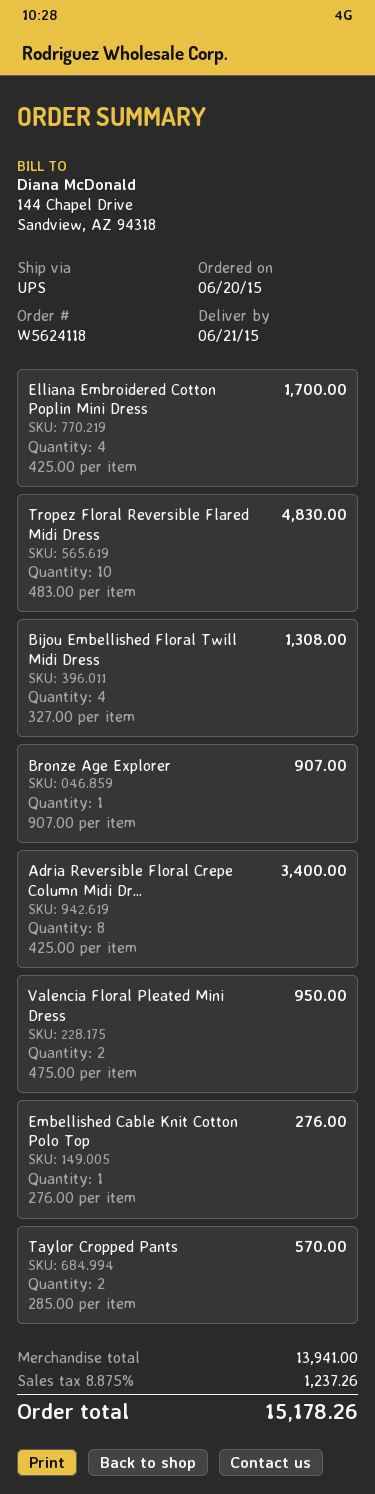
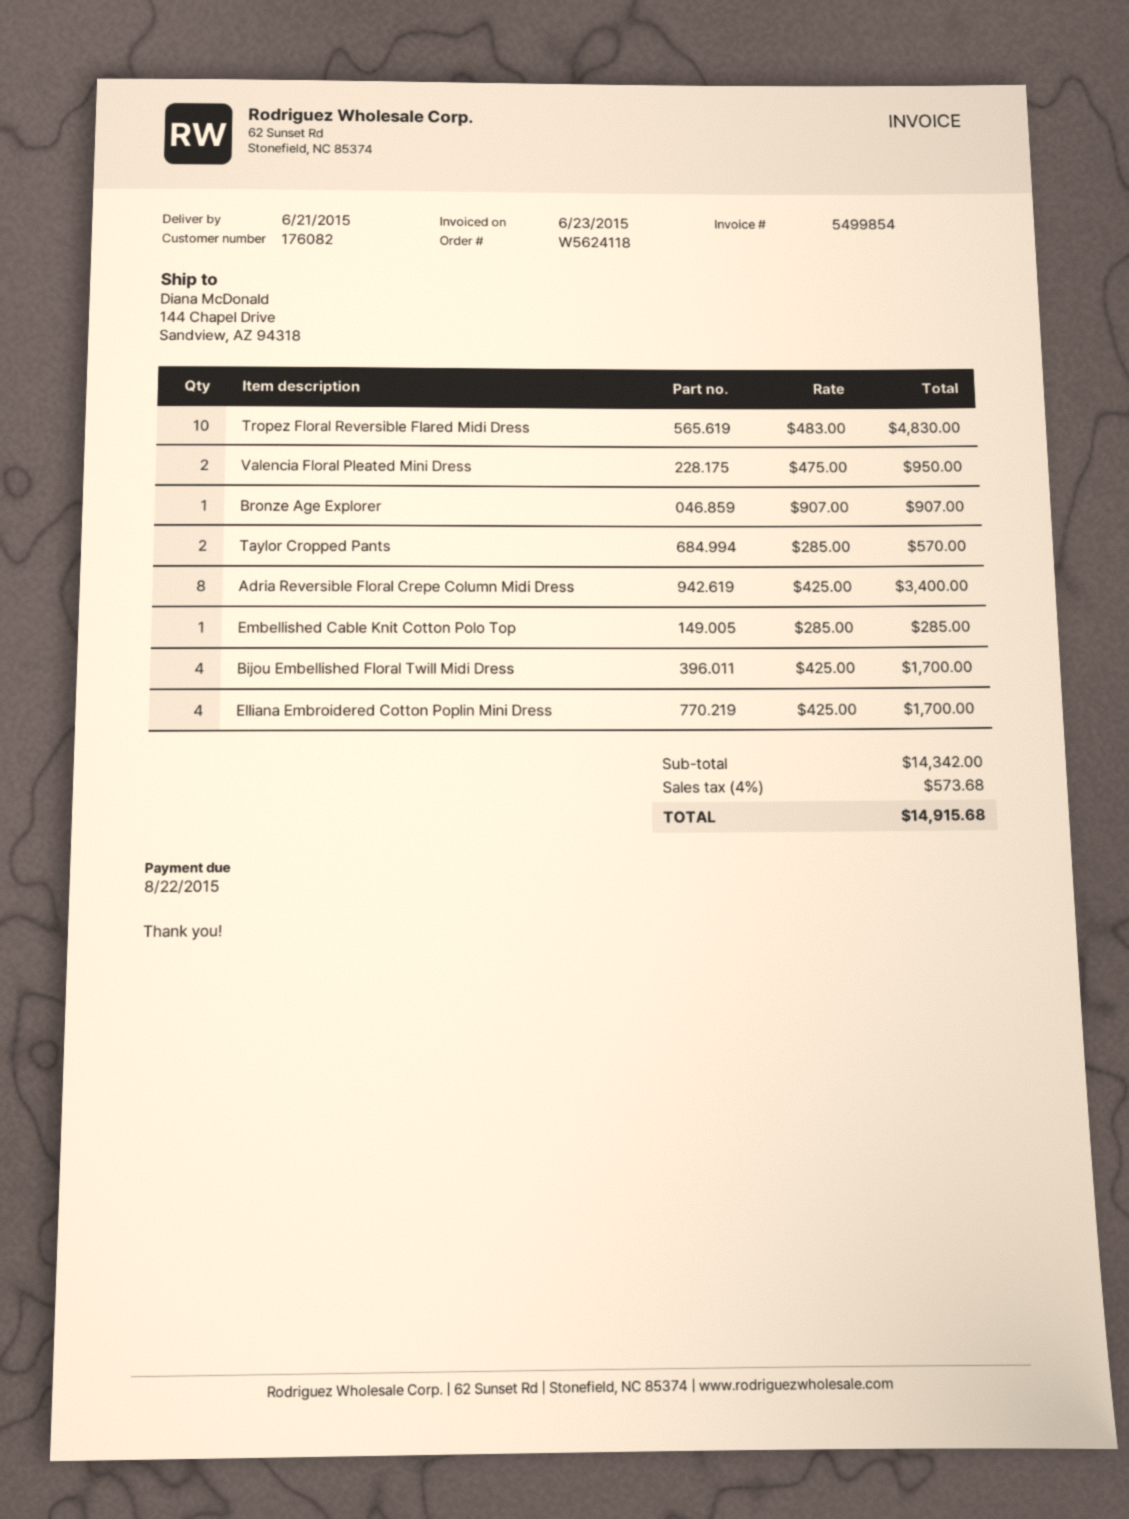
Bijou Embellished Floral Twill Midi Dress: 4 x 327.00 = 1308.00 -> 4 x 425.00 = 1700.00
Embellished Cable Knit Cotton Polo Top: 1 x 276.00 = 276.00 -> 1 x 285.00 = 285.00
subtotal: 13941.00 -> 14342.00
tax: 8.875% = 1237.26 -> 4% = 573.68
total: 15178.26 -> 14915.68

